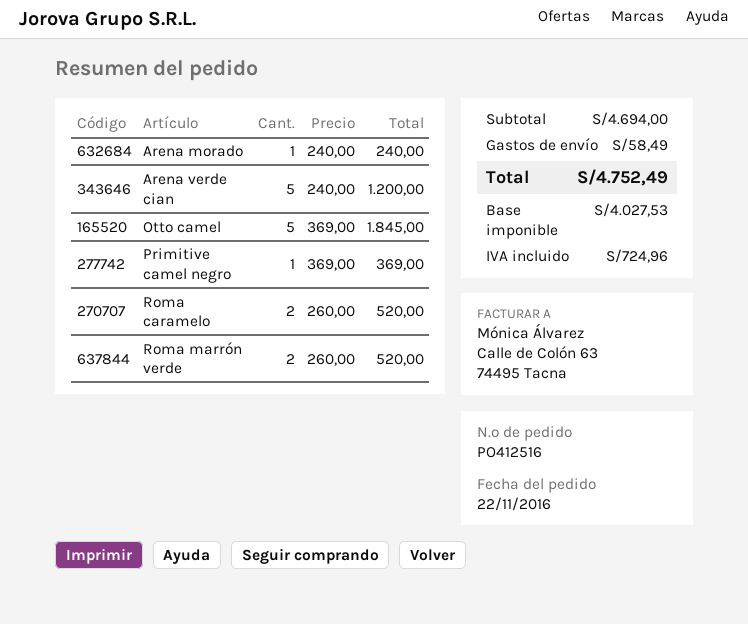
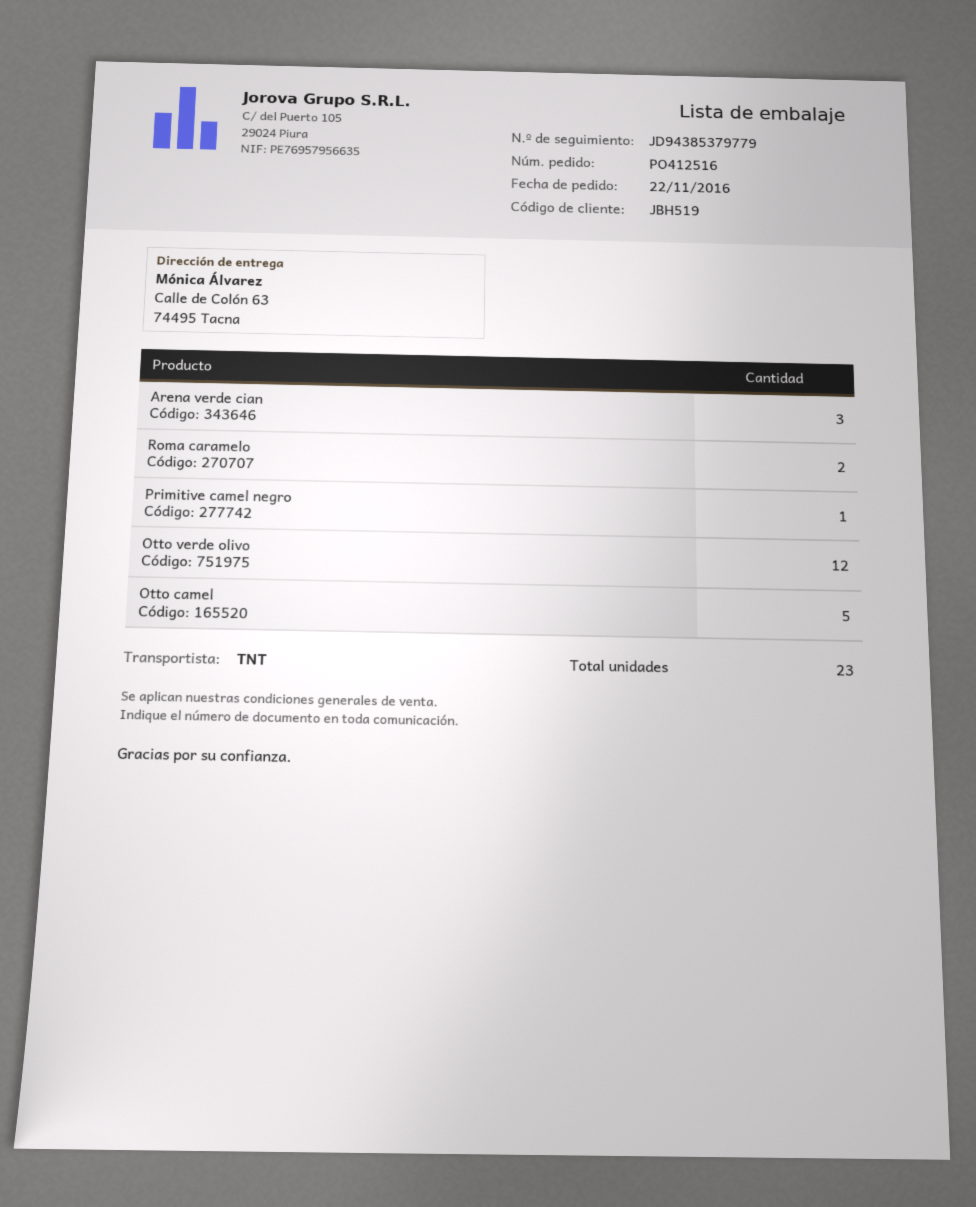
Arena morado: 1 -> none
Arena verde cian: 5 -> 3
Roma marrón verde: 2 -> none
Otto verde olivo: none -> 12

